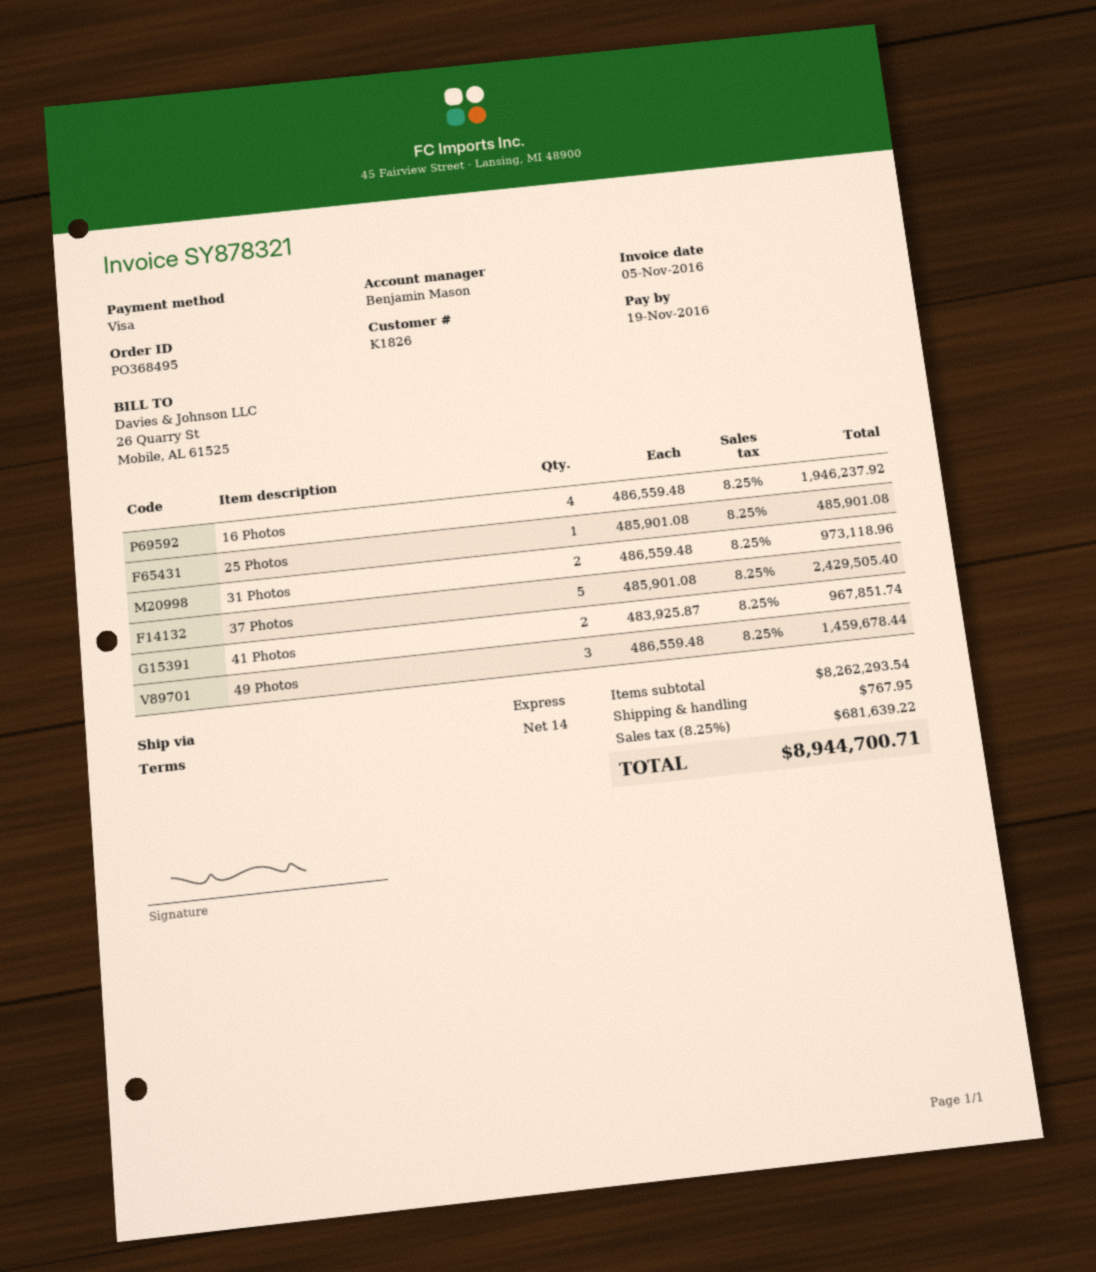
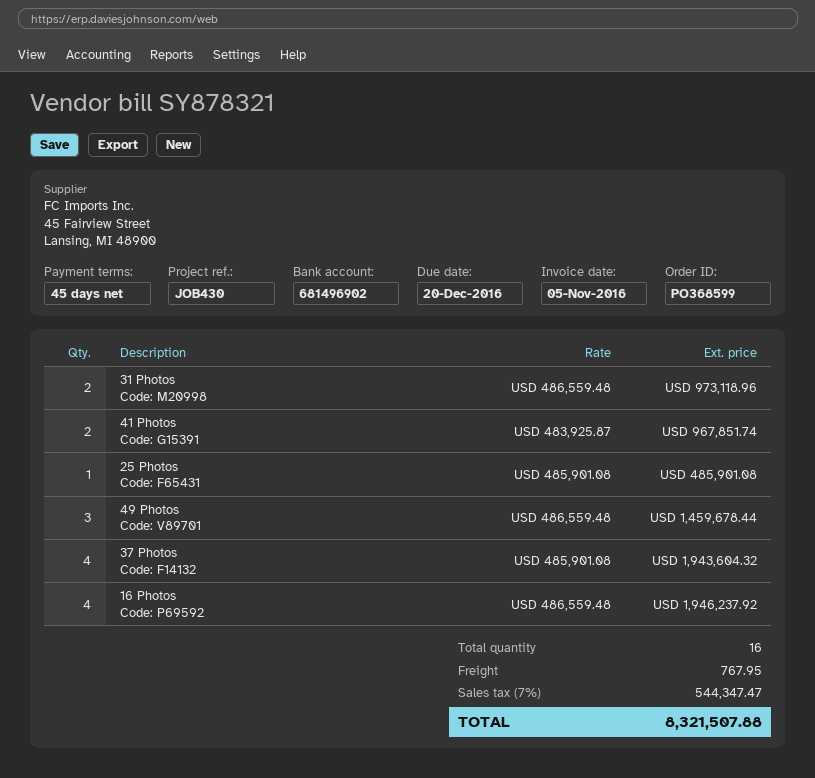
order number: PO368495 -> PO368599
payment terms: 14 days -> 45 days
due date: 2016-11-19 -> 2016-12-20
37 Photos: 5 x 485901.08 = 2429505.40 -> 4 x 485901.08 = 1943604.32
tax: 8.25% = 681639.22 -> 7% = 544347.47
total: 8944700.71 -> 8321507.88

